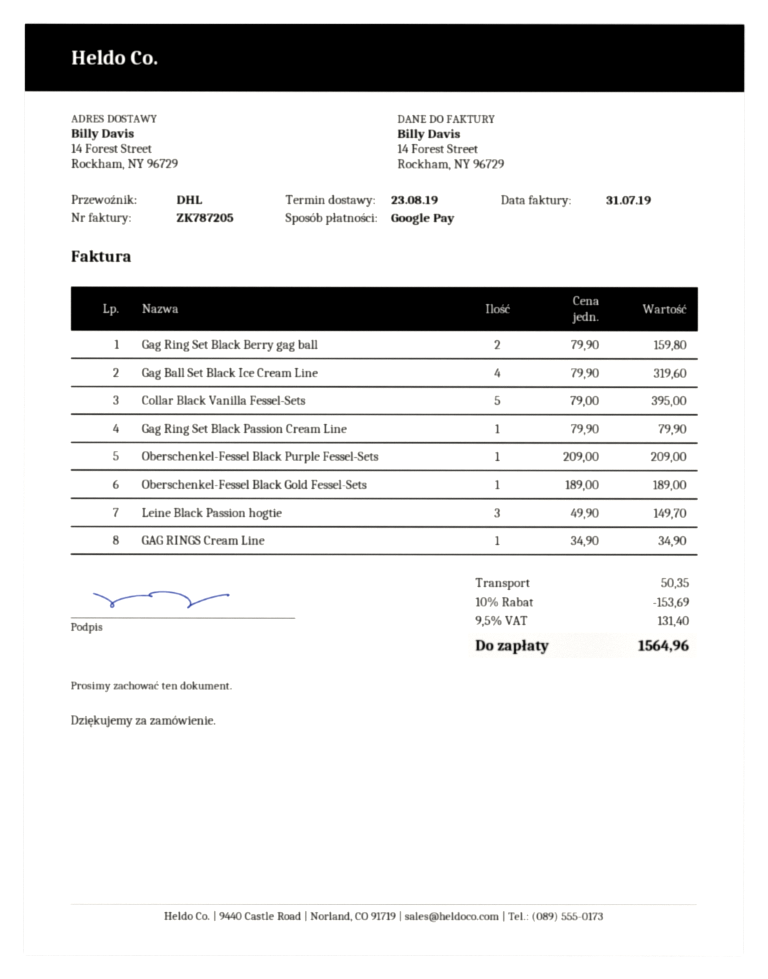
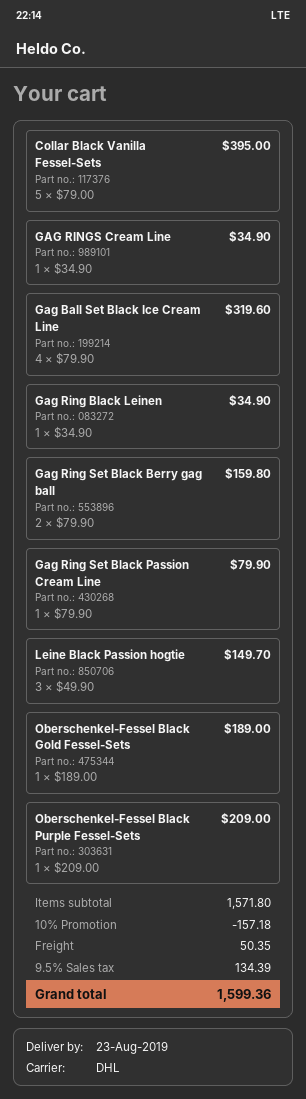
Gag Ring Black Leinen: none -> 1 x 34.90 = 34.90
discount: 10% = 153.69 -> 10% = 157.18
tax: 9.5% = 131.40 -> 9.5% = 134.39
total: 1564.96 -> 1599.36

